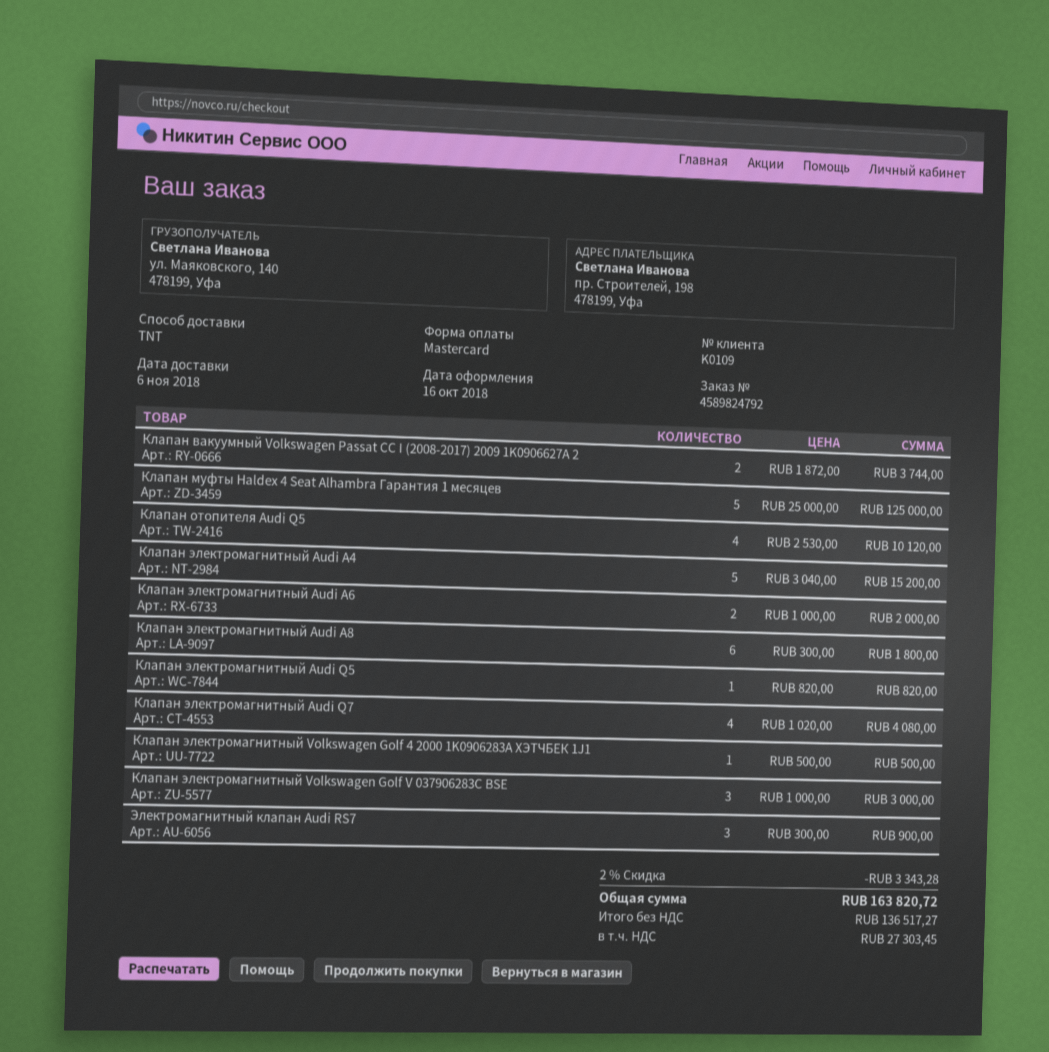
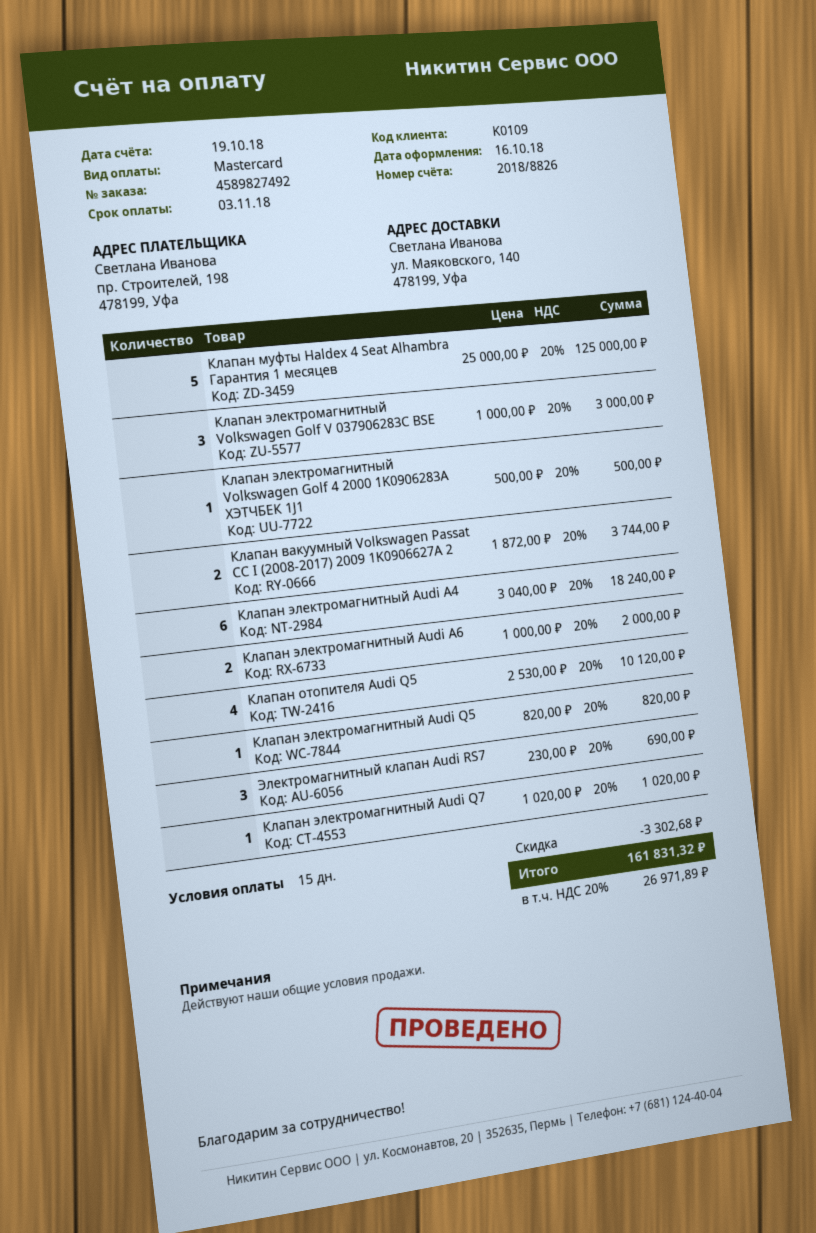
order number: 4589824792 -> 4589827492
Клапан электромагнитный Audi A4: 5 x 3040.00 = 15200.00 -> 6 x 3040.00 = 18240.00
Клапан электромагнитный Audi A8: 6 x 300.00 = 1800.00 -> none
Клапан электромагнитный Audi Q7: 4 x 1020.00 = 4080.00 -> 1 x 1020.00 = 1020.00
Электромагнитный клапан Audi RS7: 3 x 300.00 = 900.00 -> 3 x 230.00 = 690.00
discount: 3343.28 -> 3302.68
tax: 27303.45 -> 26971.89
total: 163820.72 -> 161831.32

